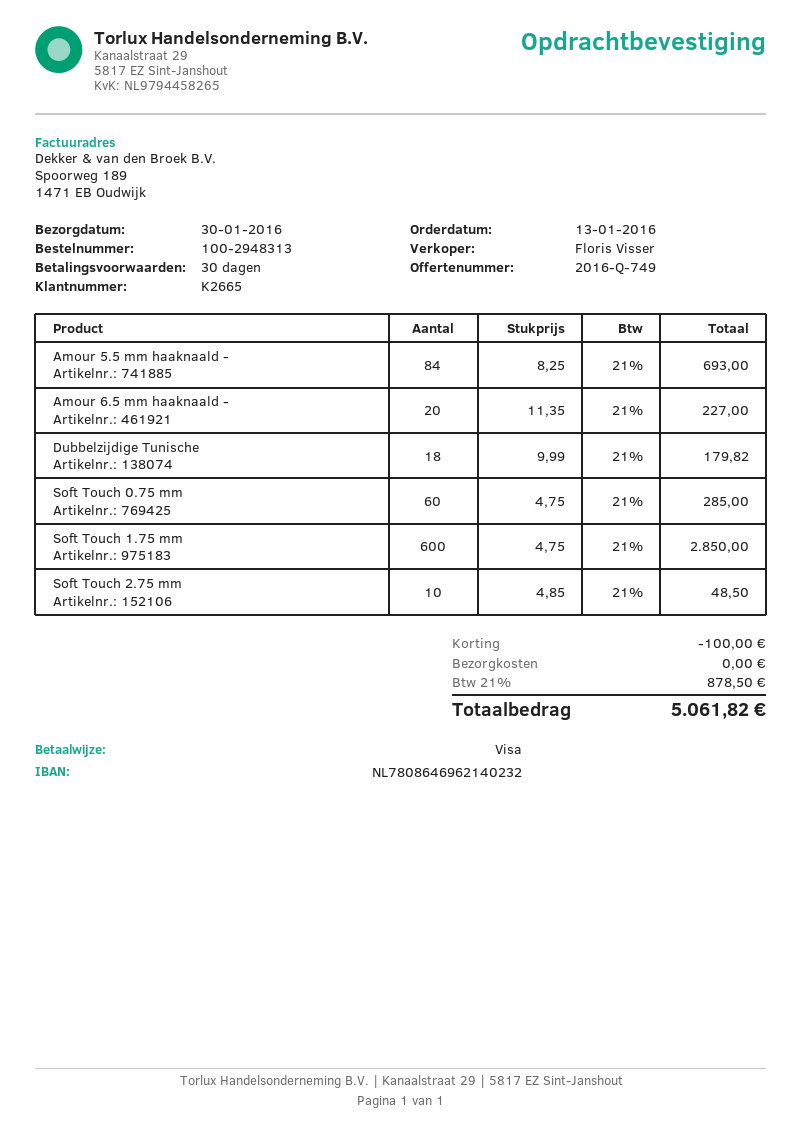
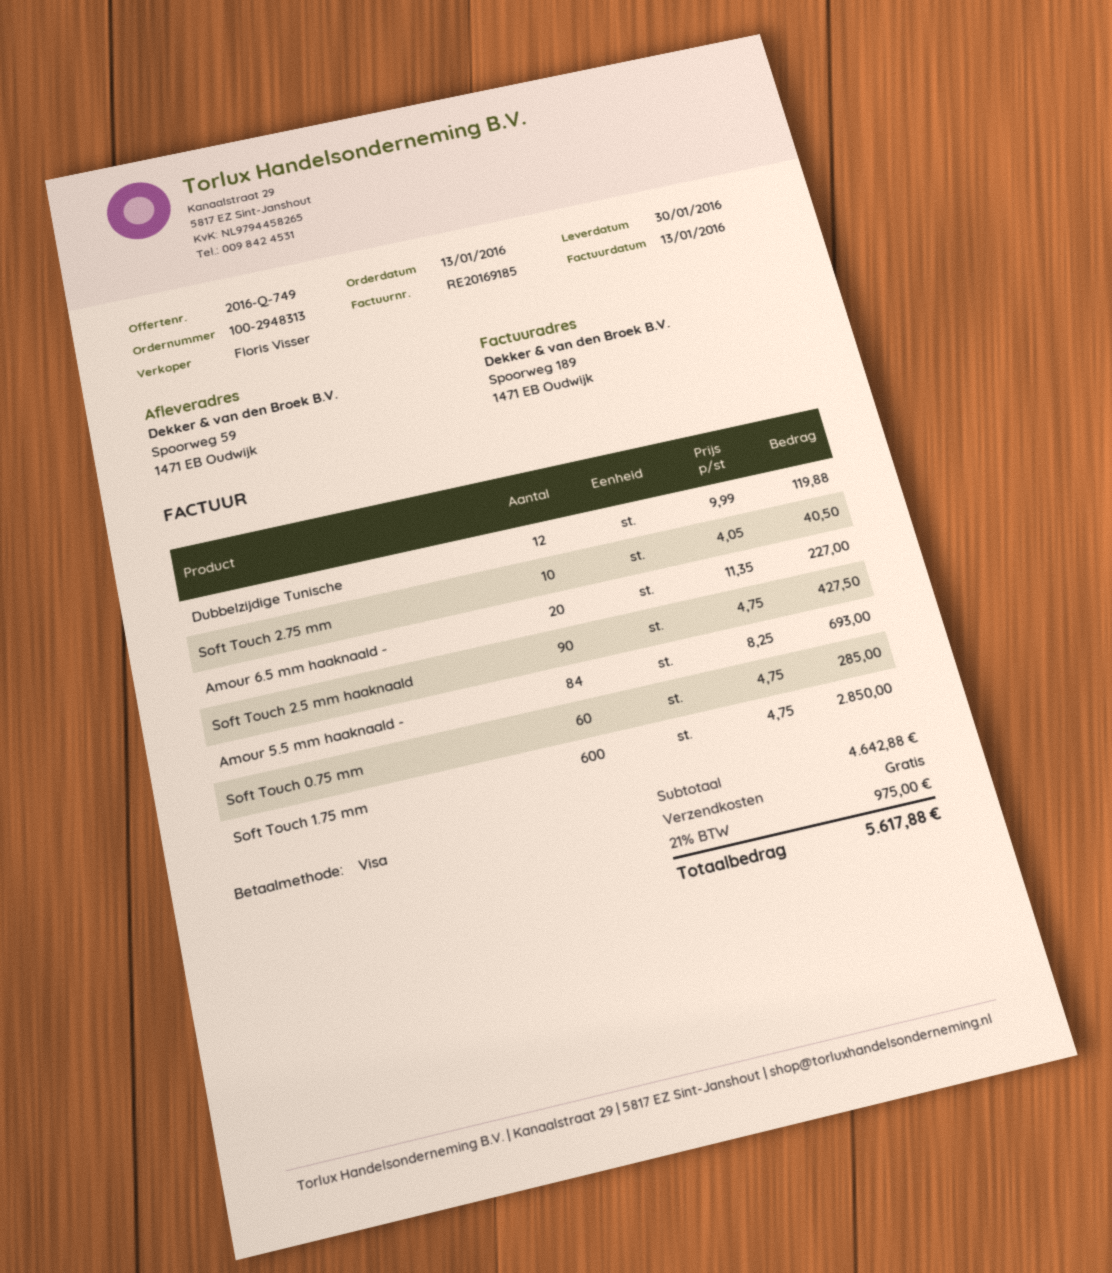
Dubbelzijdige Tunische: 18 x 9.99 = 179.82 -> 12 x 9.99 = 119.88
Soft Touch 2.75 mm: 10 x 4.85 = 48.50 -> 10 x 4.05 = 40.50
Soft Touch 2.5 mm haaknaald: none -> 90 x 4.75 = 427.50
discount: 100.00 -> none
tax: 21% = 878.50 -> 21% = 975.00
total: 5061.82 -> 5617.88

